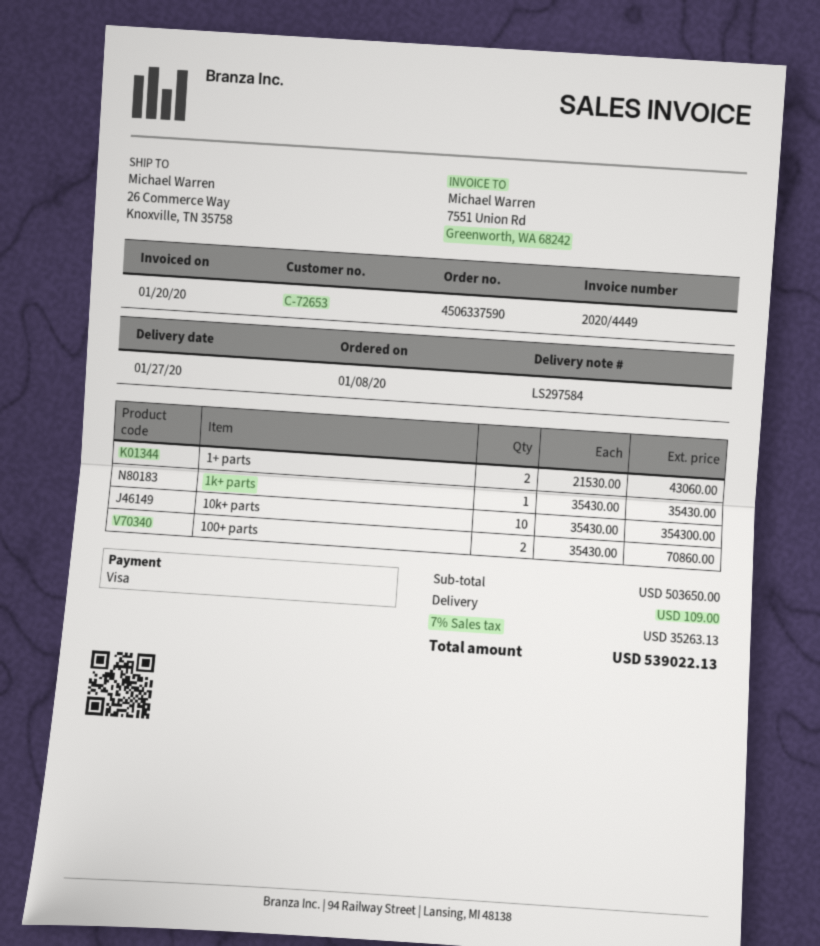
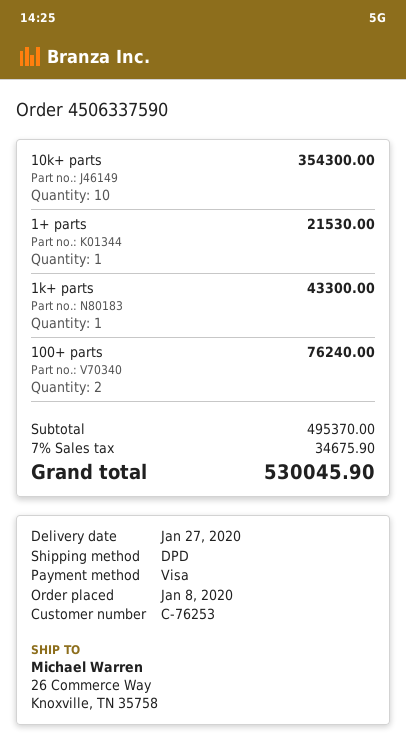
customer number: C-72653 -> C-76253
1+ parts: 2 for 43060.00 -> 1 for 21530.00
1k+ parts: 1 for 35430.00 -> 1 for 43300.00
100+ parts: 2 for 70860.00 -> 2 for 76240.00
subtotal: 503650.00 -> 495370.00
shipping: 109.00 -> none
tax: 7% = 35263.13 -> 7% = 34675.90
total: 539022.13 -> 530045.90

